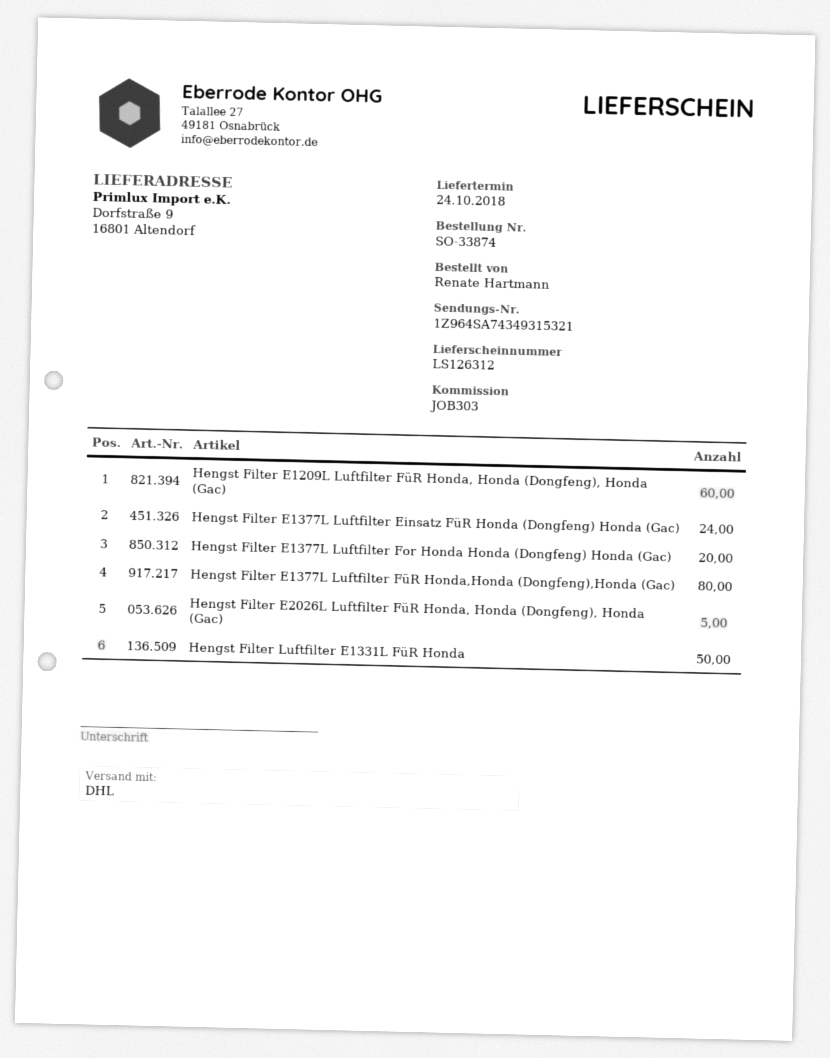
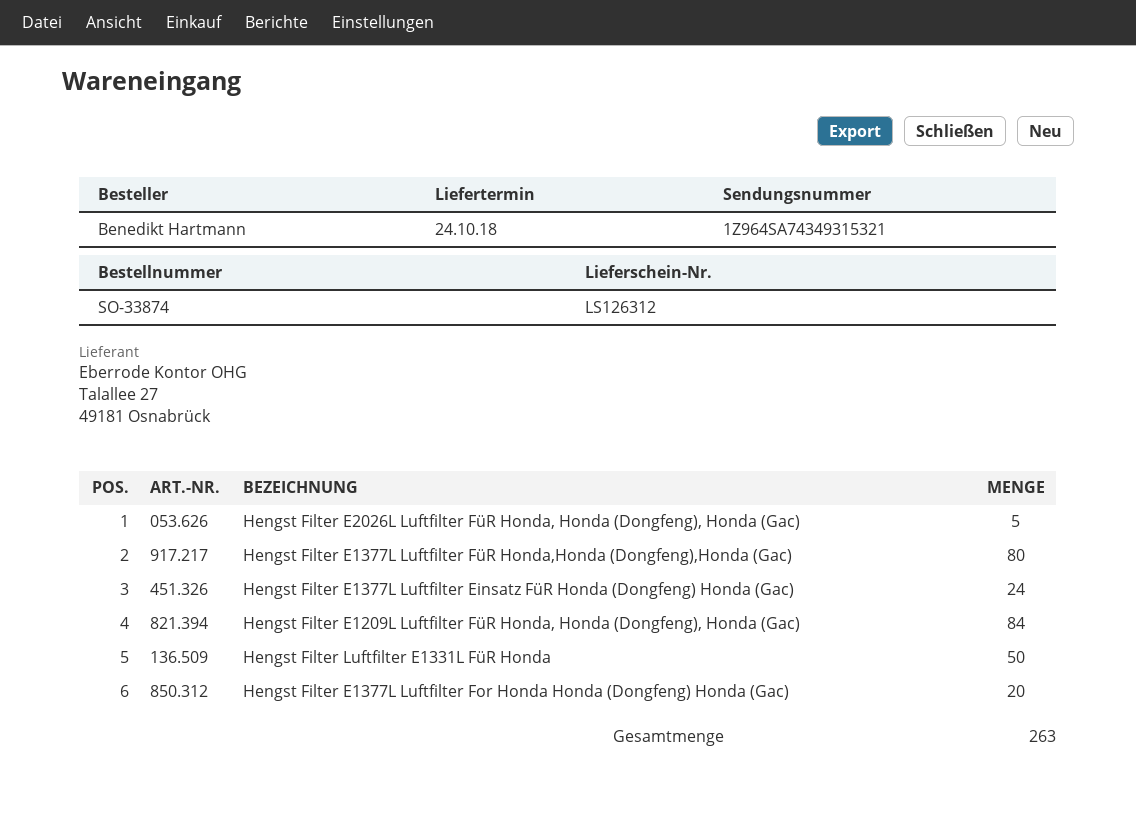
ordered by: Renate Hartmann -> Benedikt Hartmann
Hengst Filter E1209L Luftfilter FüR Honda, Honda (Dongfeng), Honda (Gac): 60 -> 84

